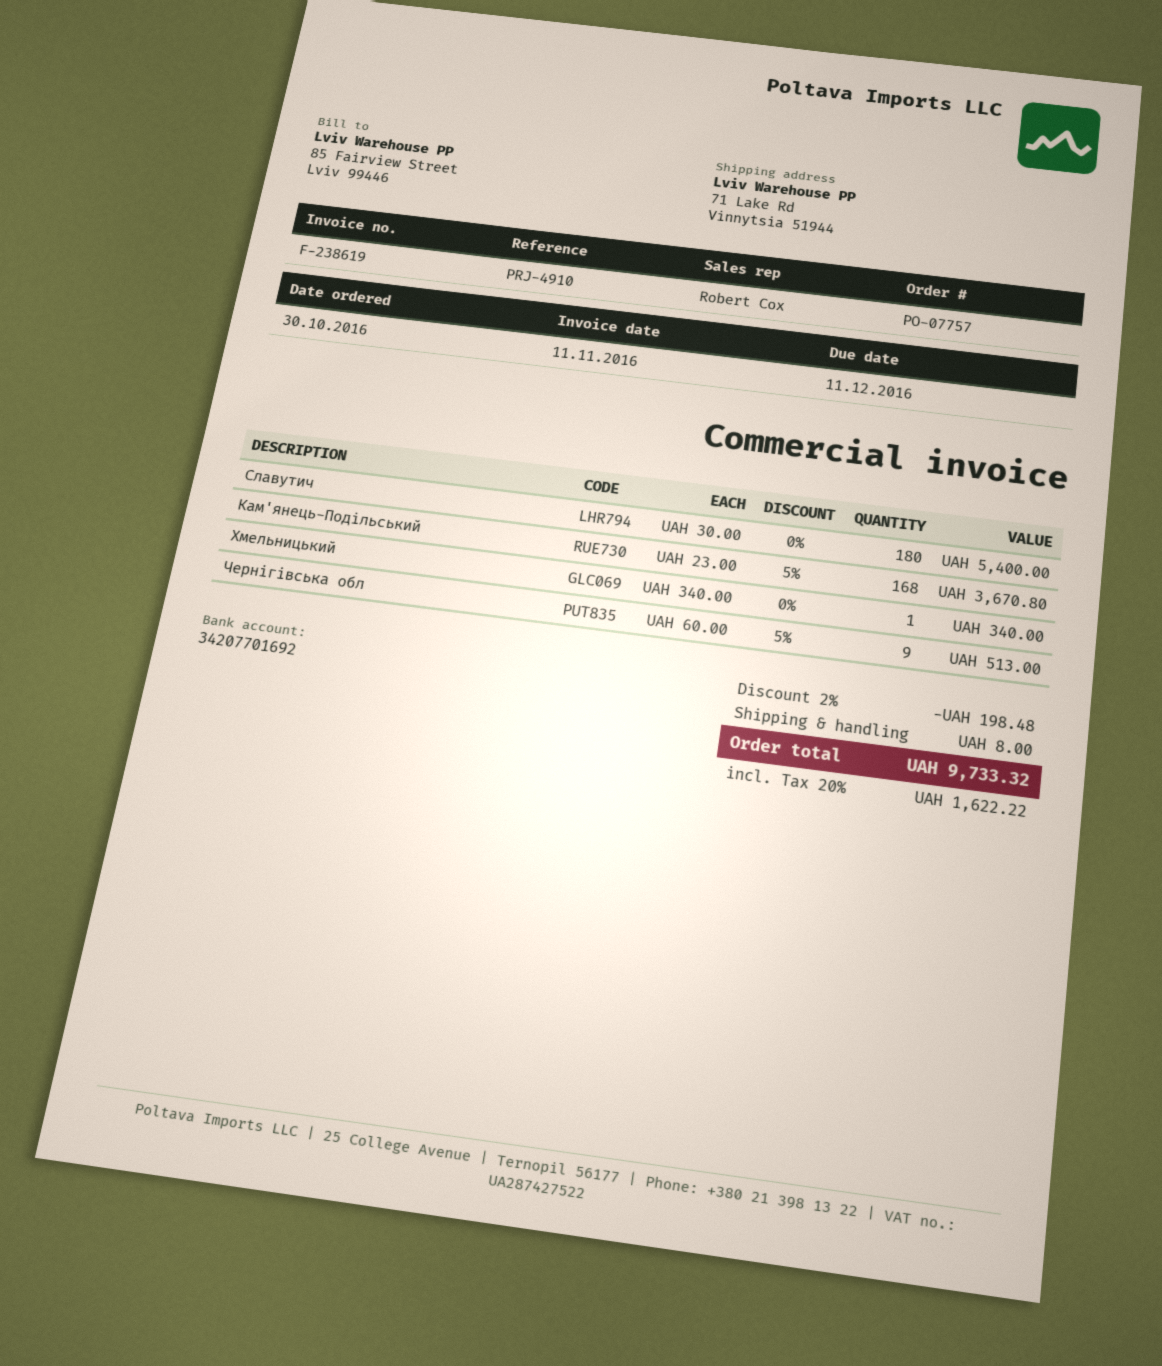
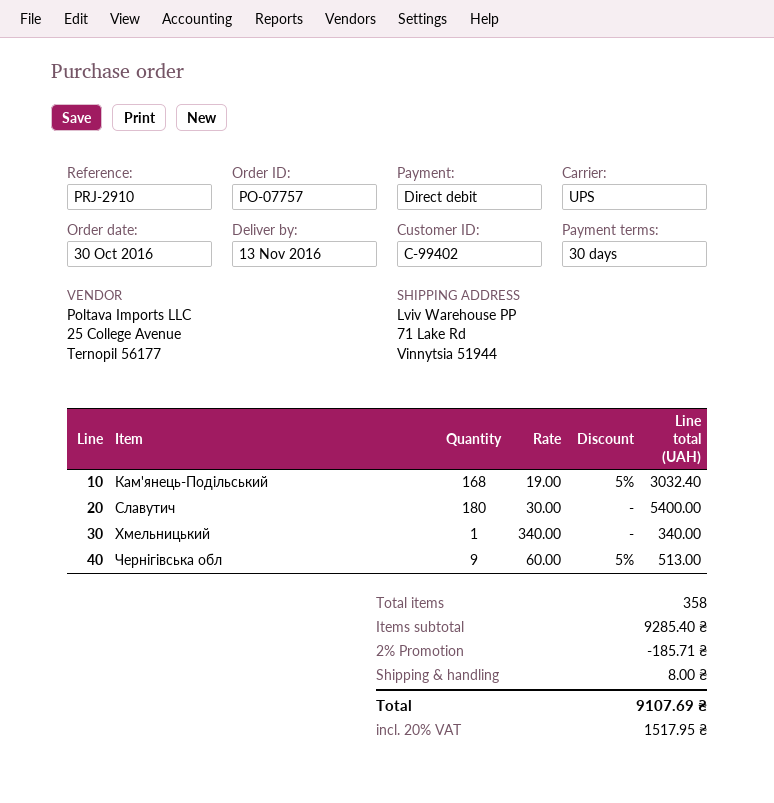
reference: PRJ-4910 -> PRJ-2910
Кам'янець-Подільський: 168 x 23.00 - 5% = 3670.80 -> 168 x 19.00 - 5% = 3032.40
discount: 2% = 198.48 -> 2% = 185.71
tax: 20% = 1622.22 -> 20% = 1517.95
total: 9733.32 -> 9107.69

